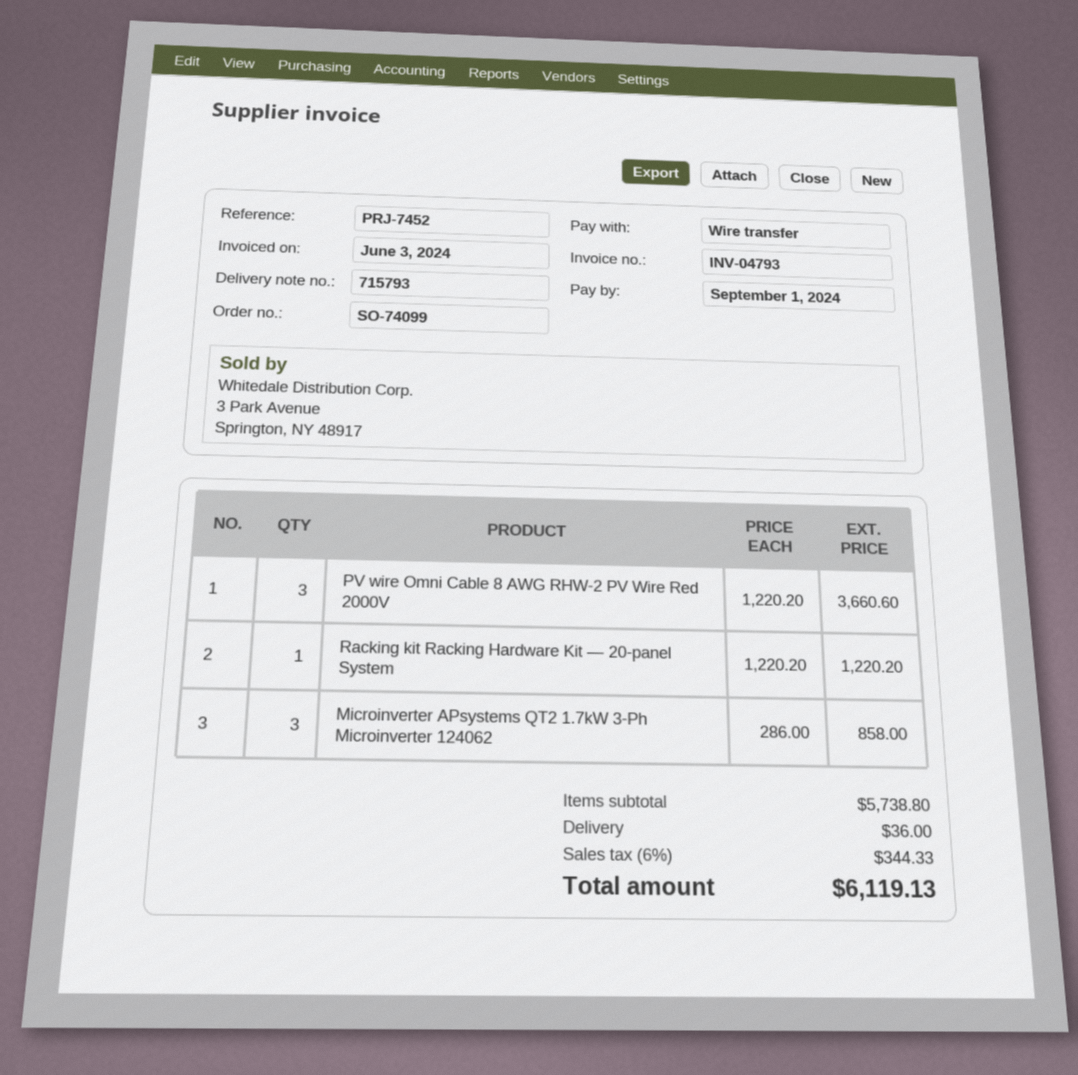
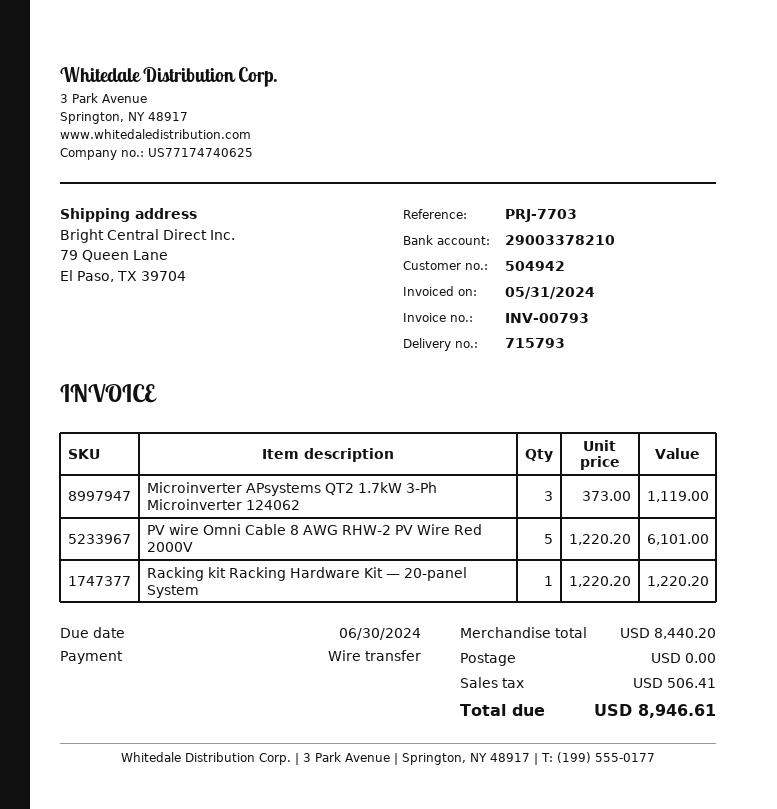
invoice number: INV-04793 -> INV-00793
invoice date: 2024-06-03 -> 2024-05-31
due date: 2024-09-01 -> 2024-06-30
reference: PRJ-7452 -> PRJ-7703
PV wire Omni Cable 8 AWG RHW-2 PV Wire Red 2000V: 3 x 1220.20 = 3660.60 -> 5 x 1220.20 = 6101.00
Microinverter APsystems QT2 1.7kW 3-Ph Microinverter 124062: 3 x 286.00 = 858.00 -> 3 x 373.00 = 1119.00
subtotal: 5738.80 -> 8440.20
shipping: 36.00 -> 0.00
tax: 344.33 -> 506.41
total: 6119.13 -> 8946.61

